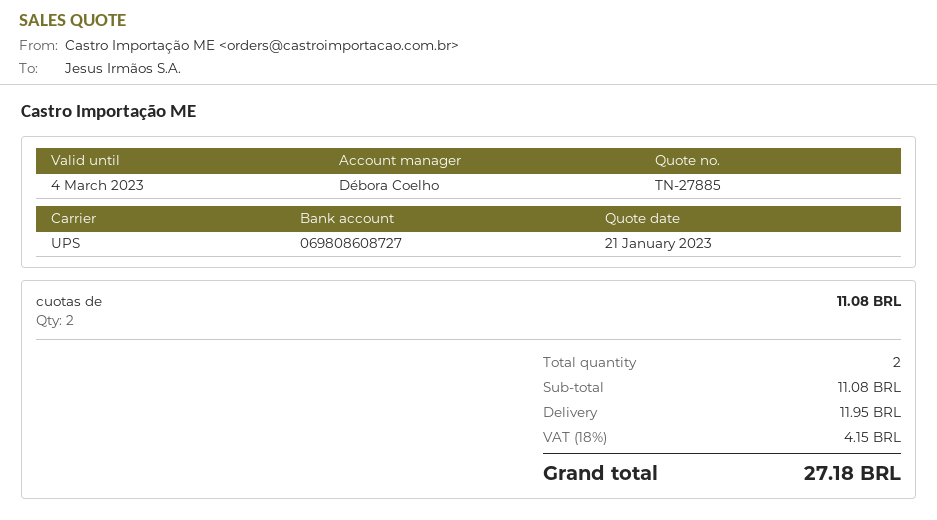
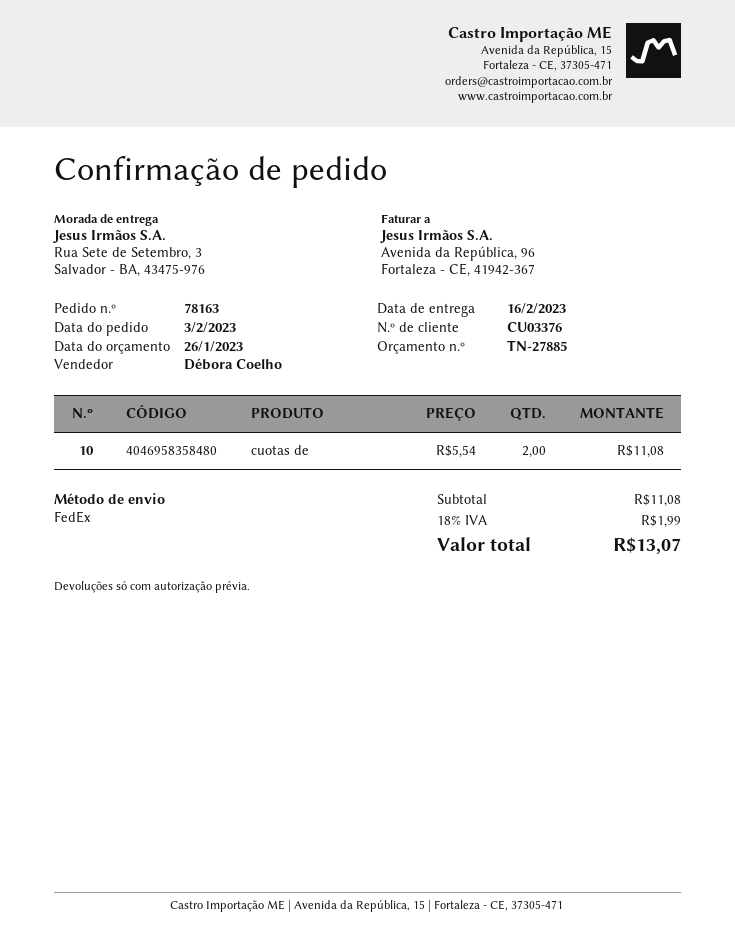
quote date: 2023-01-21 -> 2023-01-26
shipping method: UPS -> FedEx
shipping: 11.95 -> none
tax: 18% = 4.15 -> 18% = 1.99
total: 27.18 -> 13.07

